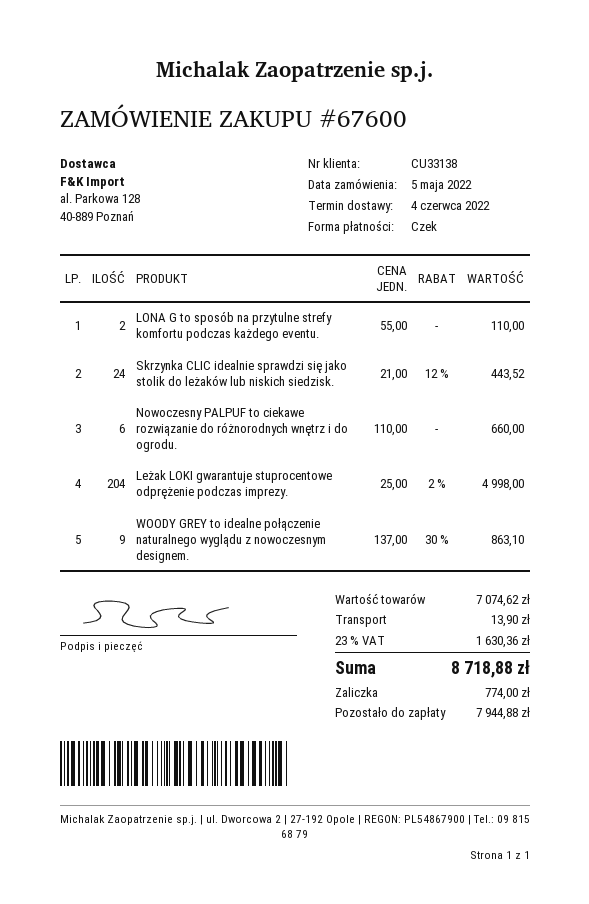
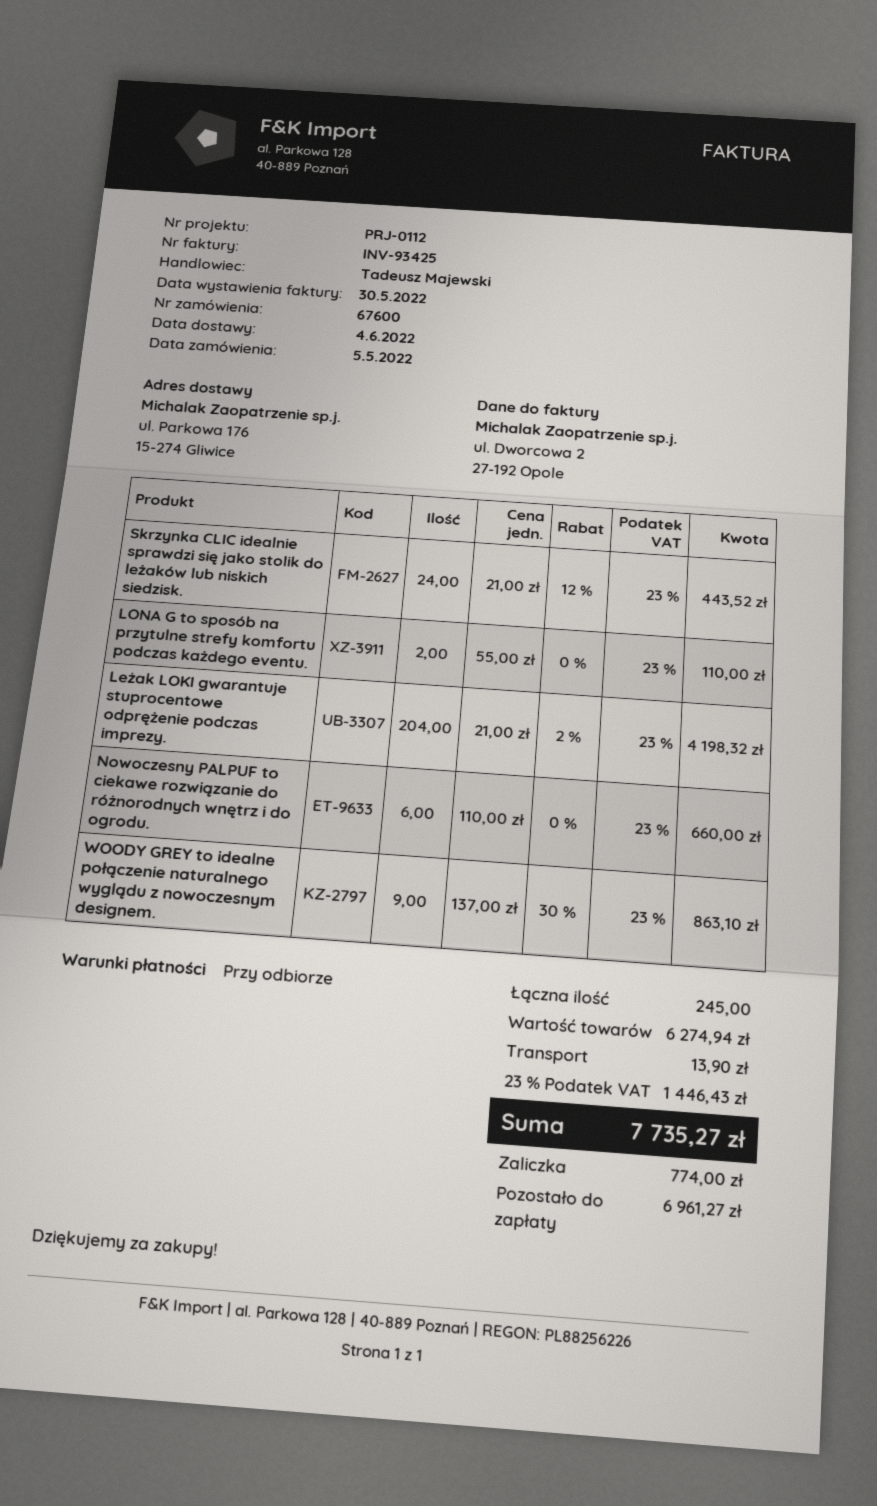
Leżak LOKI gwarantuje stuprocentowe odprężenie podczas imprezy.: 204 x 25.00 - 2% = 4998.00 -> 204 x 21.00 - 2% = 4198.32
subtotal: 7074.62 -> 6274.94
tax: 23% = 1630.36 -> 23% = 1446.43
total: 8718.88 -> 7735.27
balance: 7944.88 -> 6961.27

